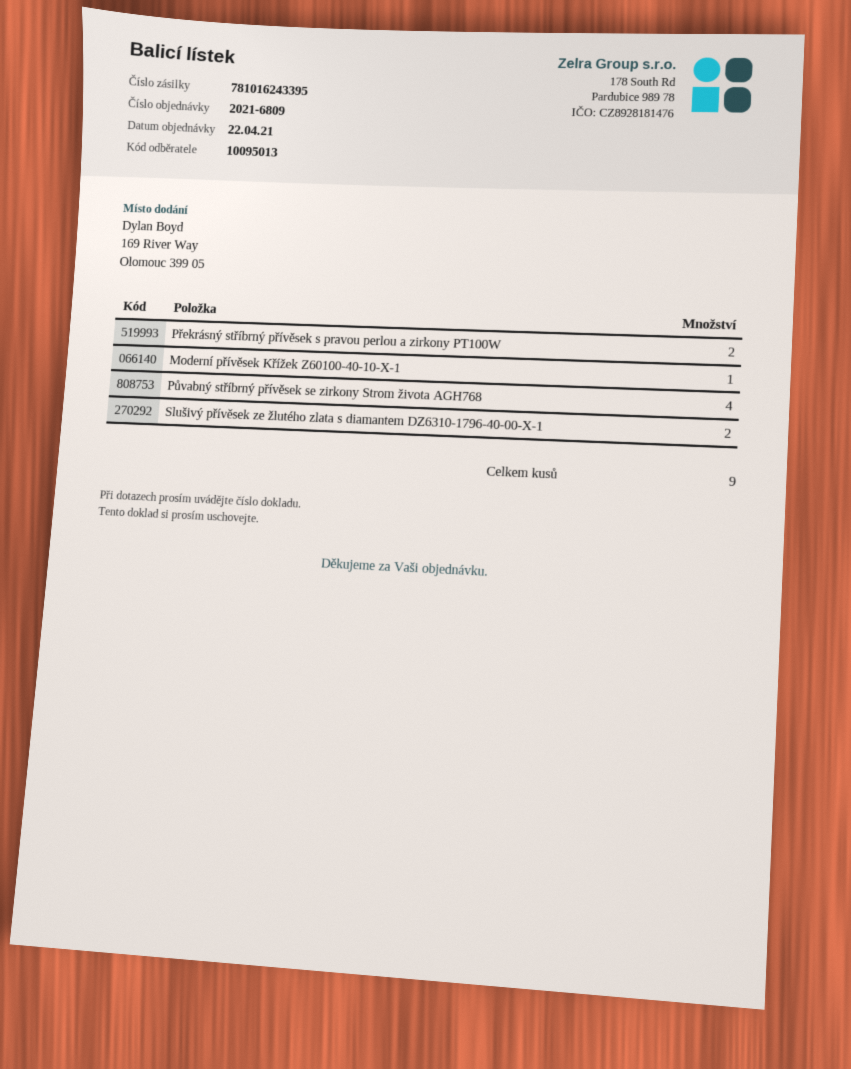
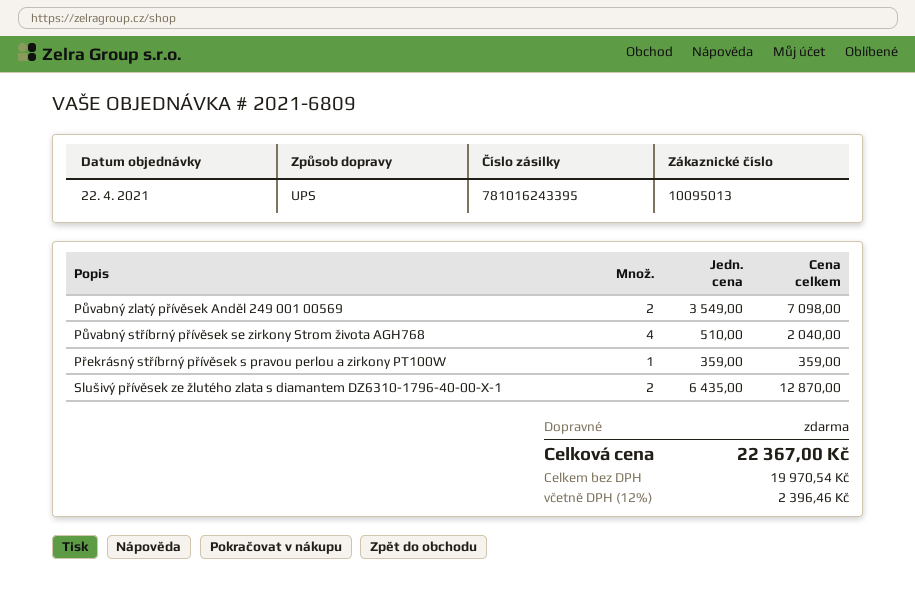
Překrásný stříbrný přívěsek s pravou perlou a zirkony PT100W: 2 -> 1
Moderní přívěsek Křížek Z60100-40-10-X-1: 1 -> none
Půvabný zlatý přívěsek Anděl 249 001 00569: none -> 2

